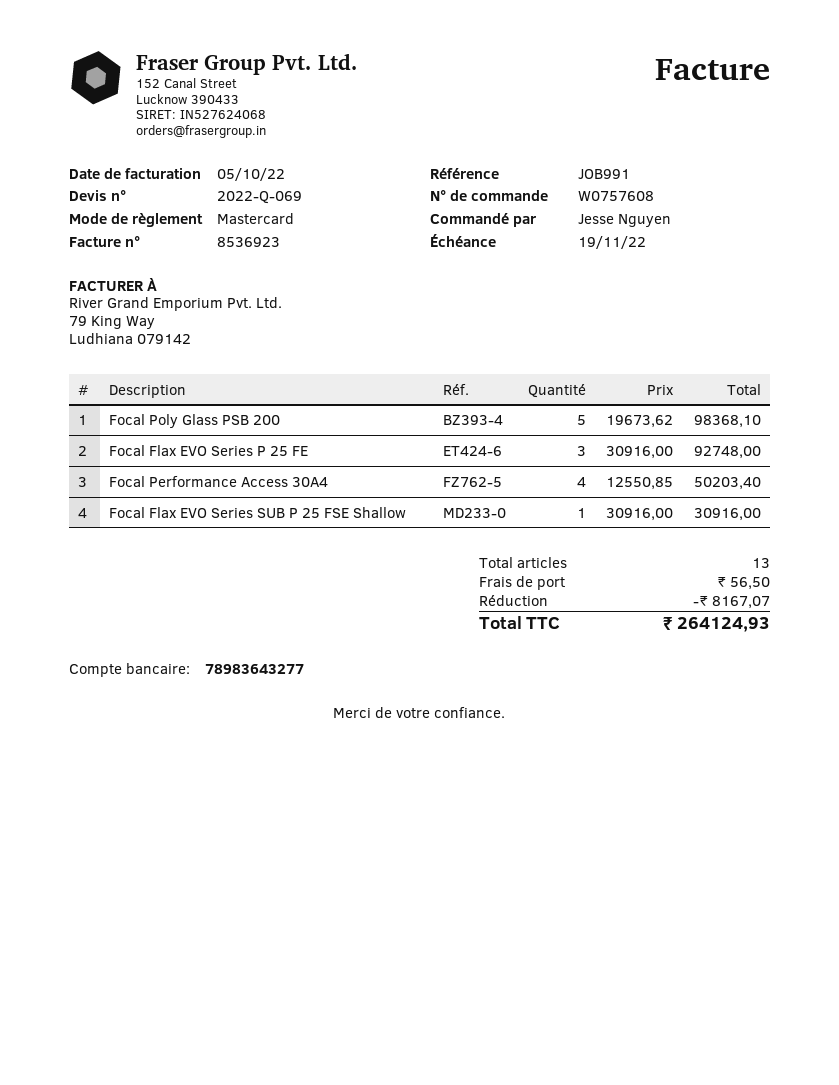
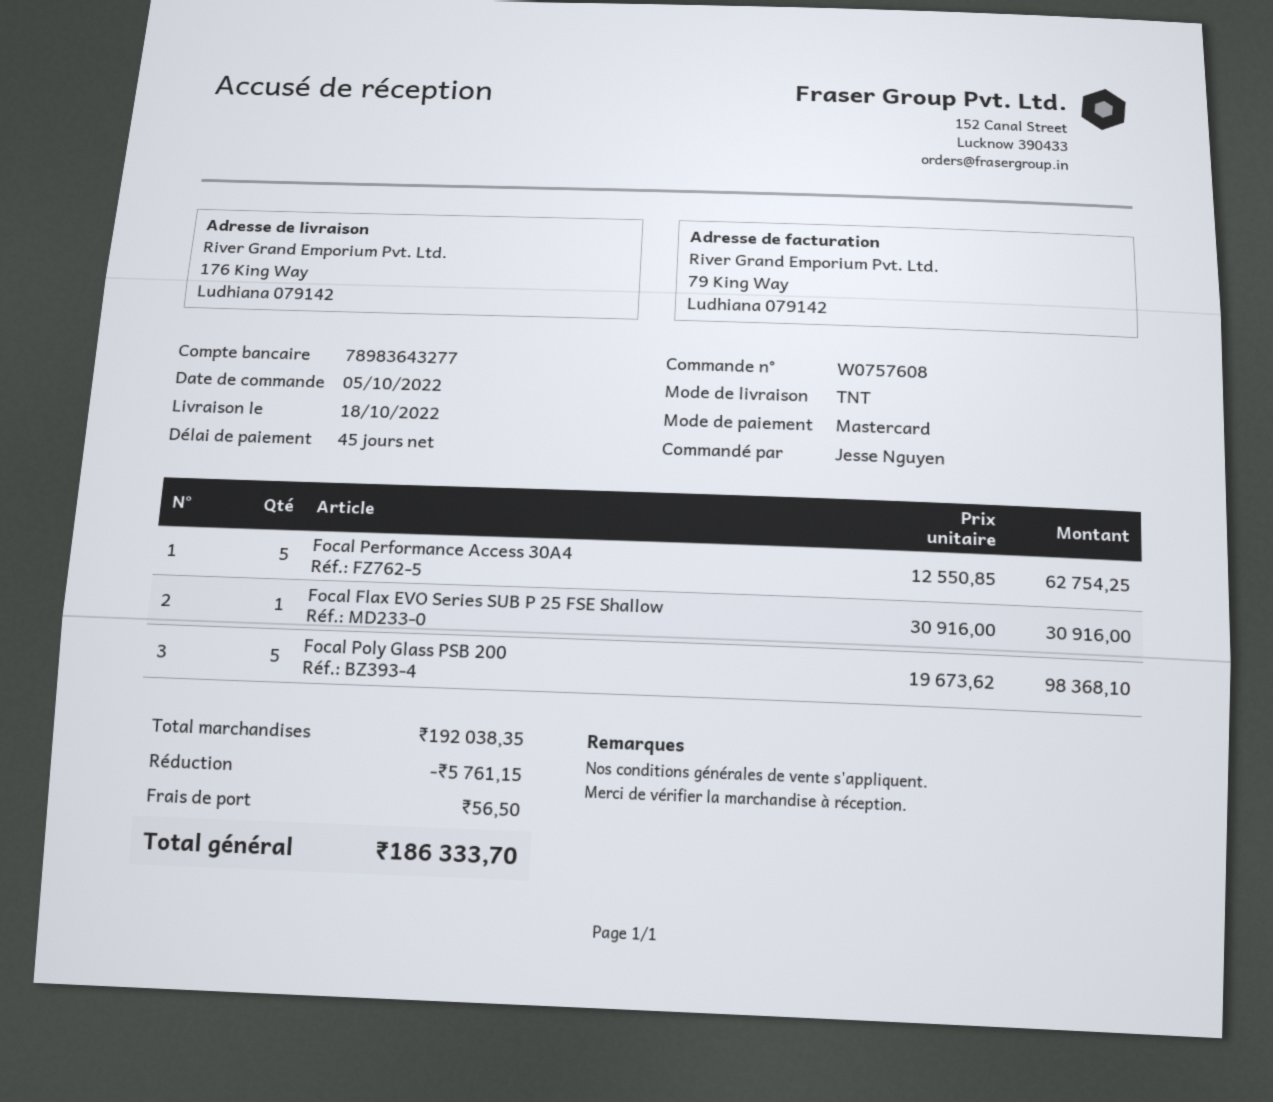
Focal Flax EVO Series P 25 FE: 3 x 30916.00 = 92748.00 -> none
Focal Performance Access 30A4: 4 x 12550.85 = 50203.40 -> 5 x 12550.85 = 62754.25
discount: 8167.07 -> 5761.15
total: 264124.93 -> 186333.70

